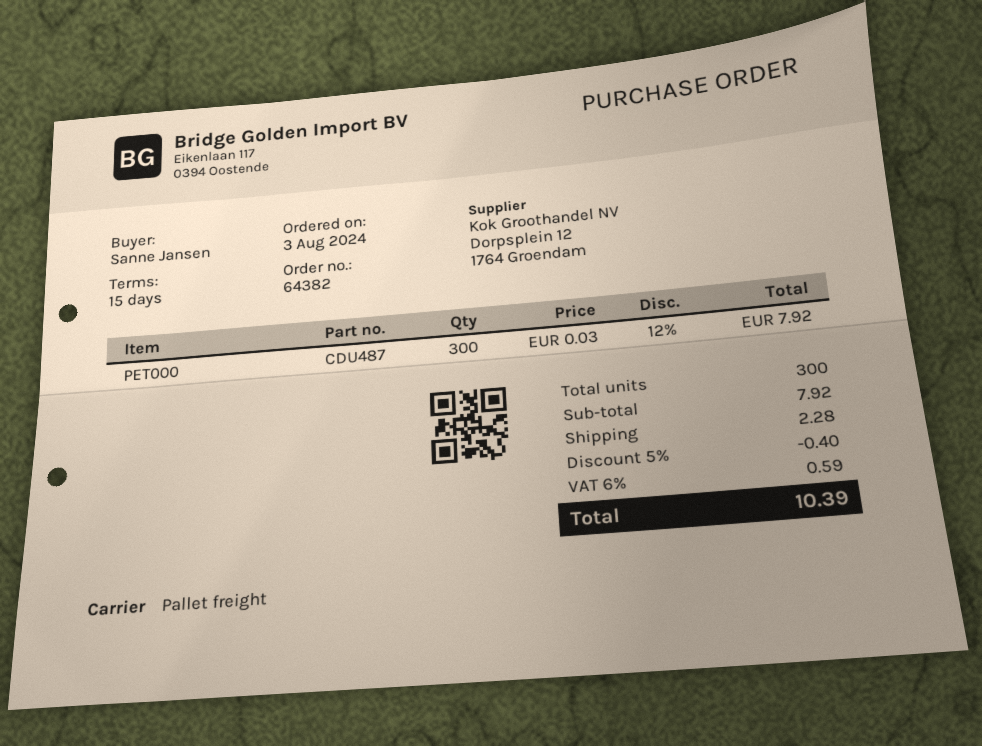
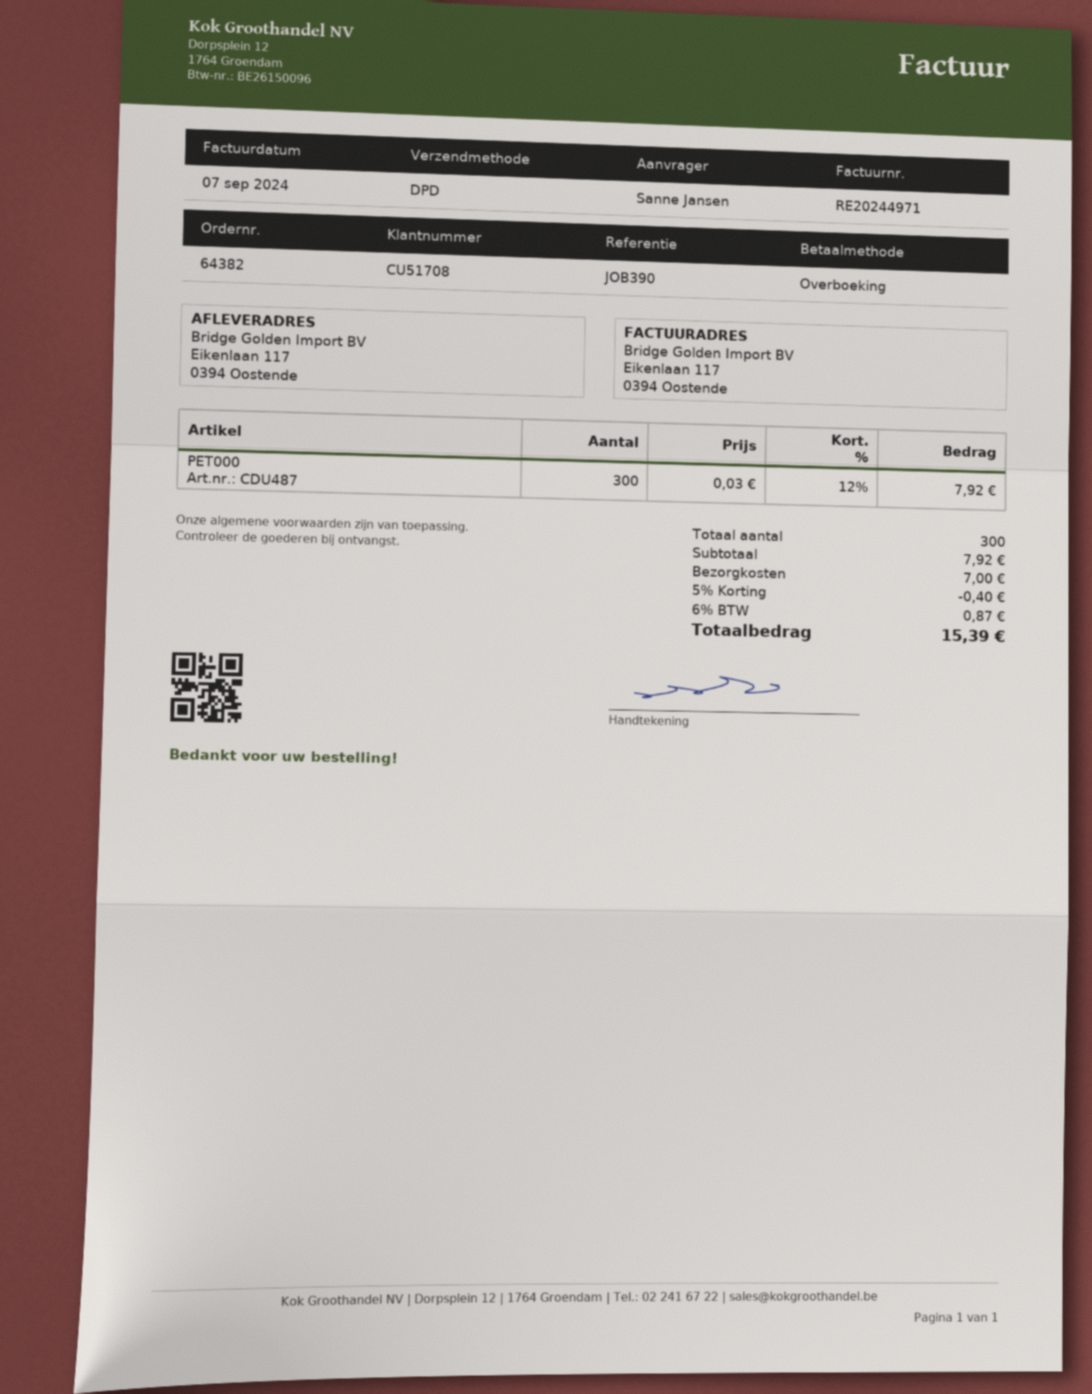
shipping method: pallet freight -> DPD
shipping: 2.28 -> 7.00
tax: 6% = 0.59 -> 6% = 0.87
total: 10.39 -> 15.39

